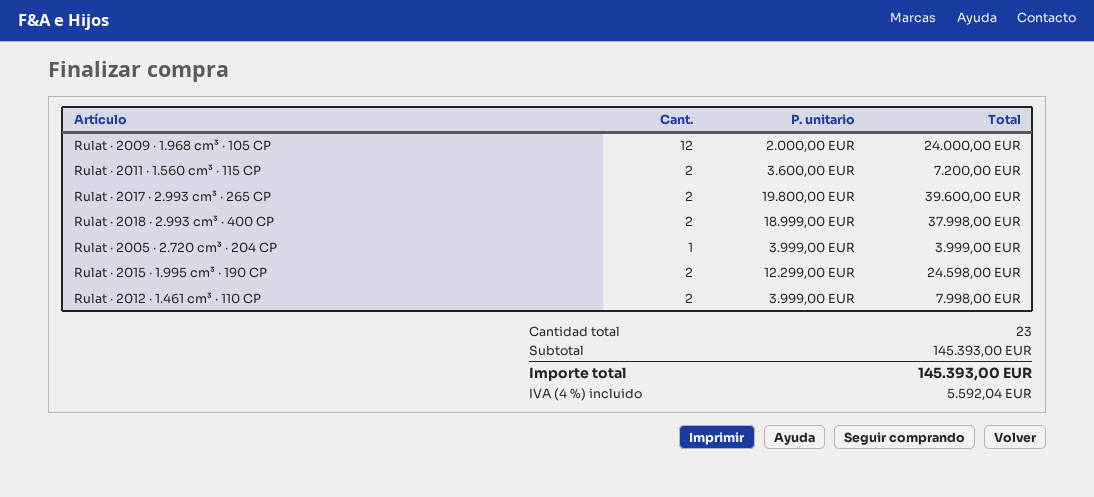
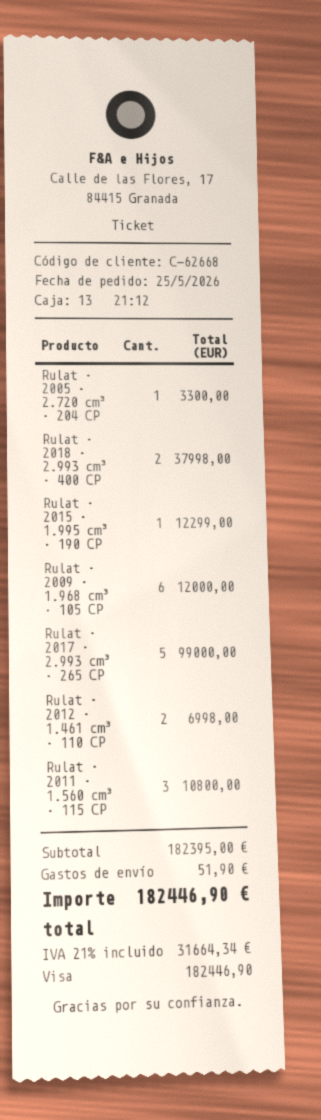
Rulat · 2009 · 1.968 cm³ · 105 CP: 12 for 24000.00 -> 6 for 12000.00
Rulat · 2011 · 1.560 cm³ · 115 CP: 2 for 7200.00 -> 3 for 10800.00
Rulat · 2017 · 2.993 cm³ · 265 CP: 2 for 39600.00 -> 5 for 99000.00
Rulat · 2005 · 2.720 cm³ · 204 CP: 1 for 3999.00 -> 1 for 3300.00
Rulat · 2015 · 1.995 cm³ · 190 CP: 2 for 24598.00 -> 1 for 12299.00
Rulat · 2012 · 1.461 cm³ · 110 CP: 2 for 7998.00 -> 2 for 6998.00
subtotal: 145393.00 -> 182395.00
shipping: none -> 51.90
tax: 4% = 5592.04 -> 21% = 31664.34
total: 145393.00 -> 182446.90

